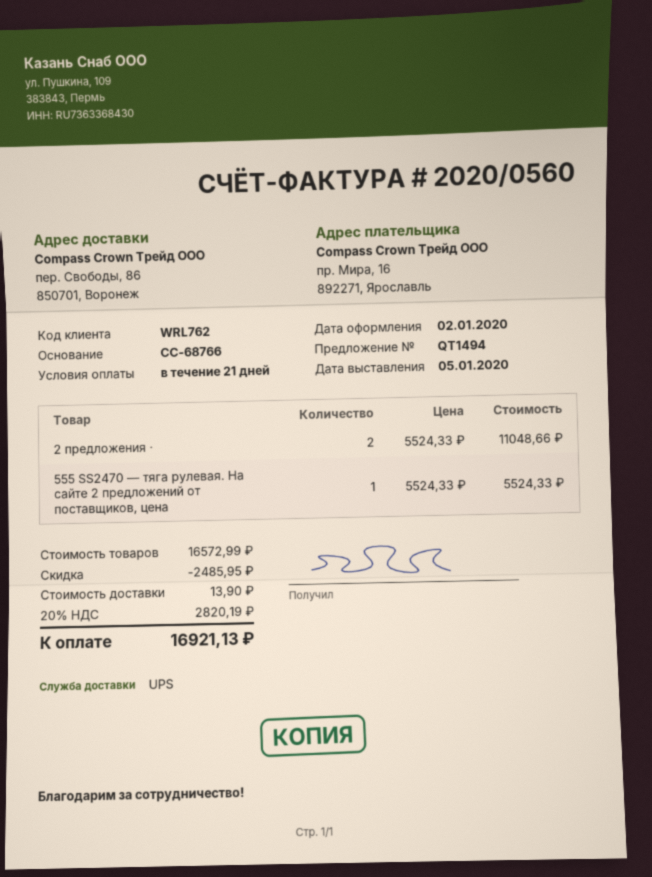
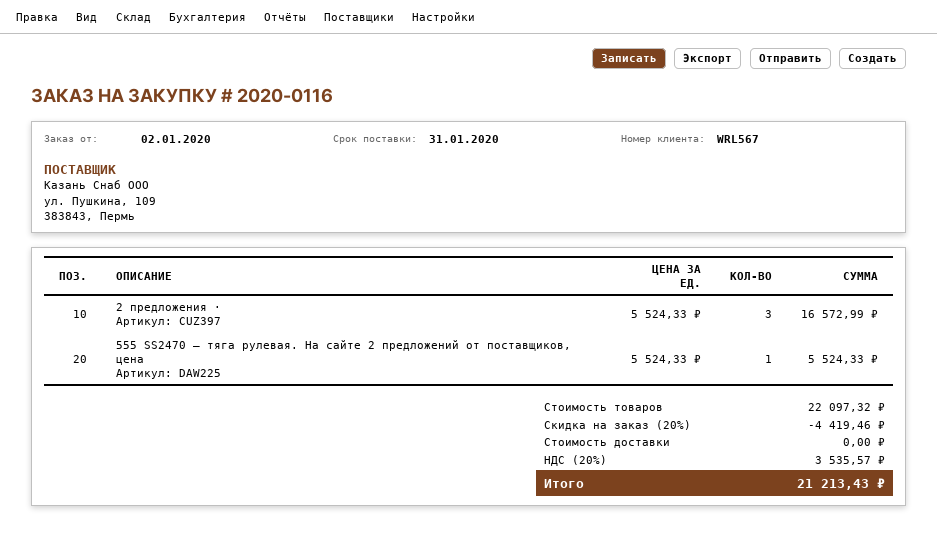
customer number: WRL762 -> WRL567
2 предложения ·: 2 x 5524.33 = 11048.66 -> 3 x 5524.33 = 16572.99
subtotal: 16572.99 -> 22097.32
discount: 2485.95 -> 4419.46
shipping: 13.90 -> 0.00
tax: 20% = 2820.19 -> 20% = 3535.57
total: 16921.13 -> 21213.43

